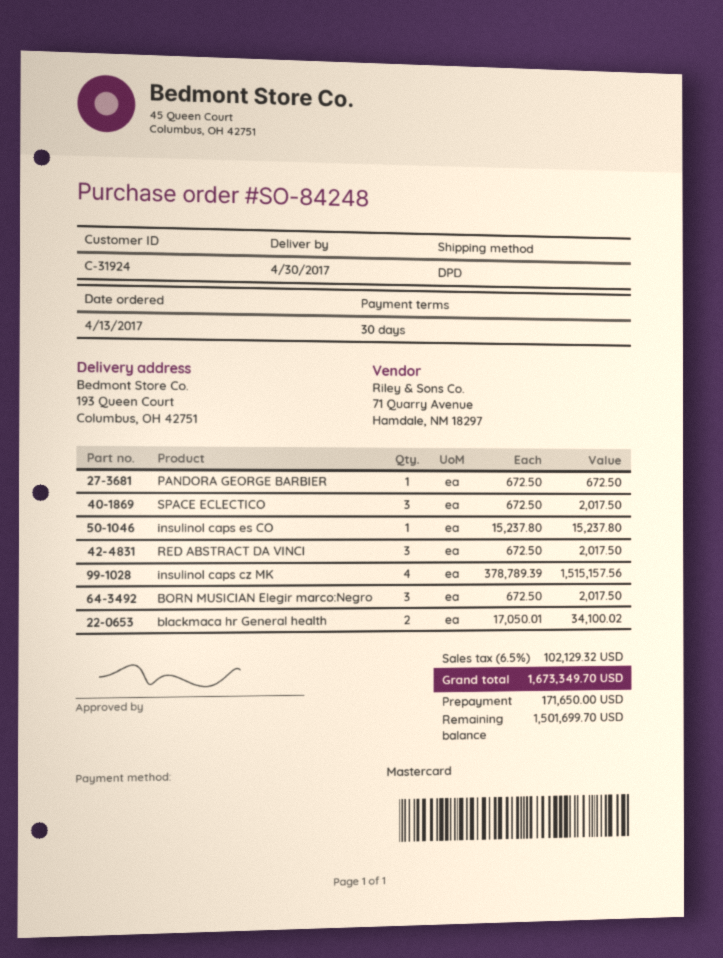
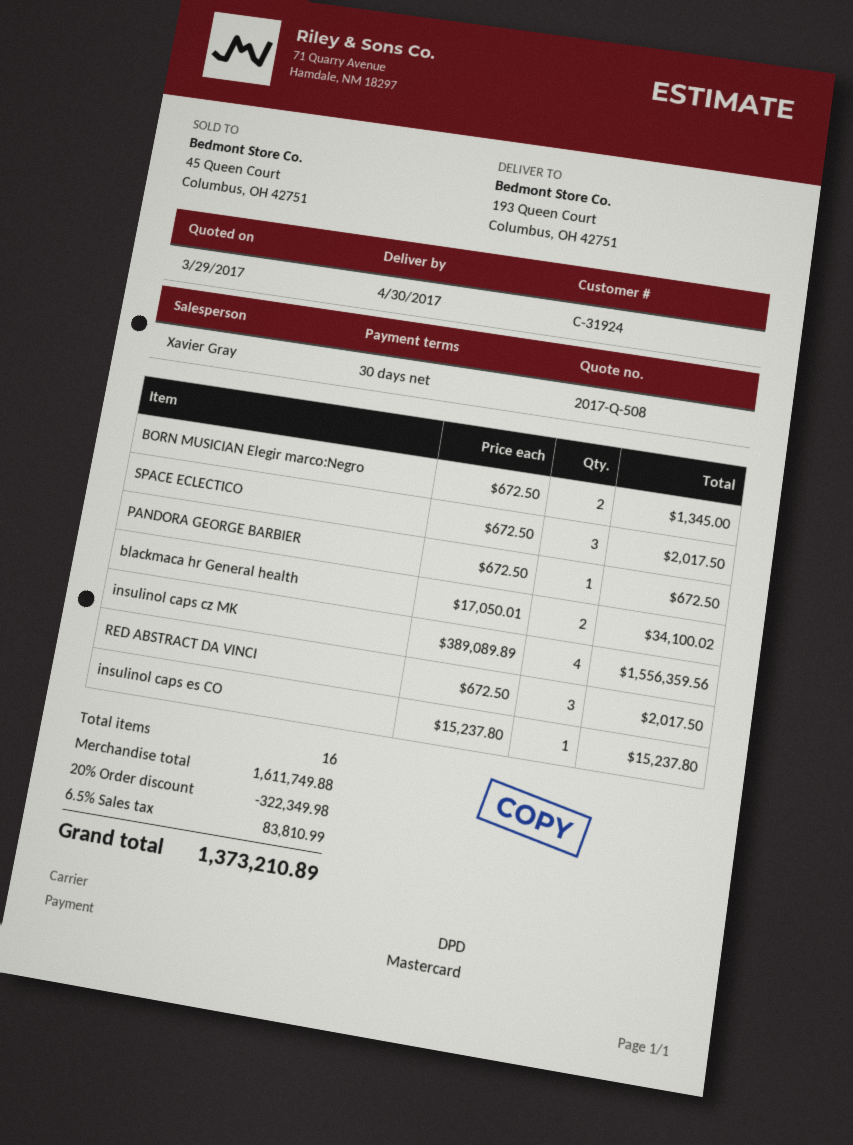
insulinol caps cz MK: 4 x 378789.39 = 1515157.56 -> 4 x 389089.89 = 1556359.56
BORN MUSICIAN Elegir marco:Negro: 3 x 672.50 = 2017.50 -> 2 x 672.50 = 1345.00
discount: none -> 20% = 322349.98
tax: 6.5% = 102129.32 -> 6.5% = 83810.99
total: 1673349.70 -> 1373210.89

